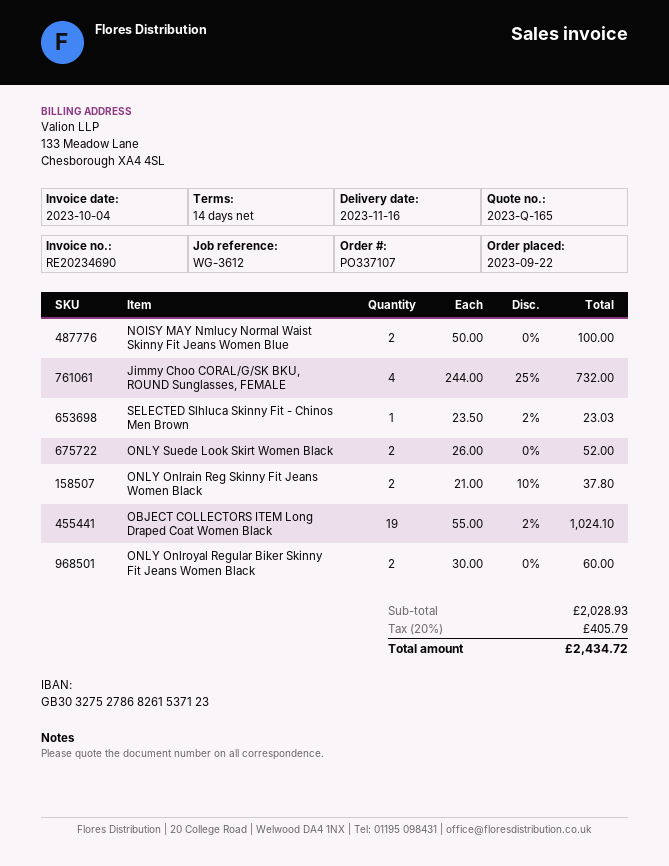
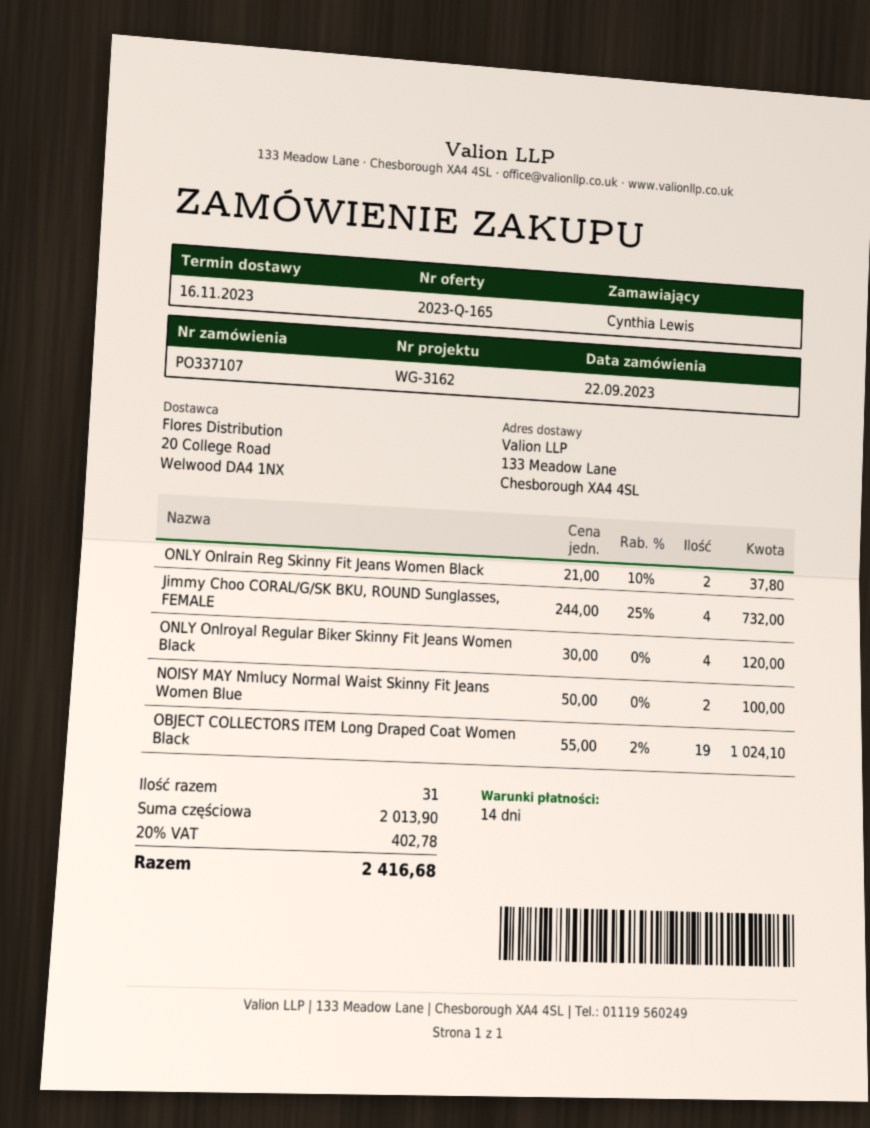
reference: WG-3612 -> WG-3162
SELECTED Slhluca Skinny Fit - Chinos Men Brown: 1 x 23.50 - 2% = 23.03 -> none
ONLY Suede Look Skirt Women Black: 2 x 26.00 = 52.00 -> none
ONLY Onlroyal Regular Biker Skinny Fit Jeans Women Black: 2 x 30.00 = 60.00 -> 4 x 30.00 = 120.00
subtotal: 2028.93 -> 2013.90
tax: 20% = 405.79 -> 20% = 402.78
total: 2434.72 -> 2416.68

